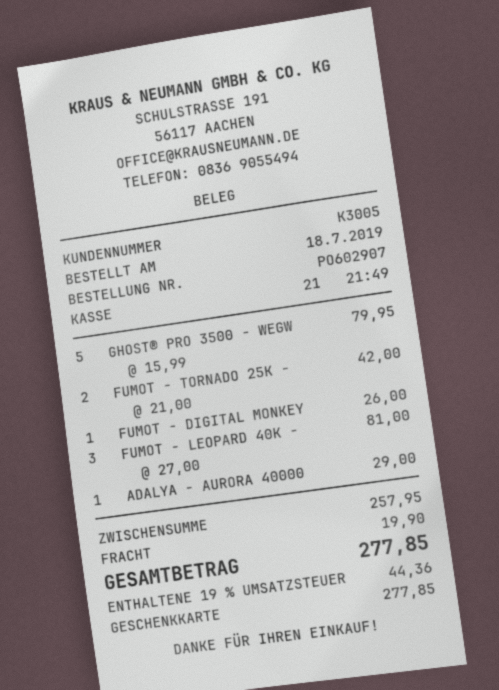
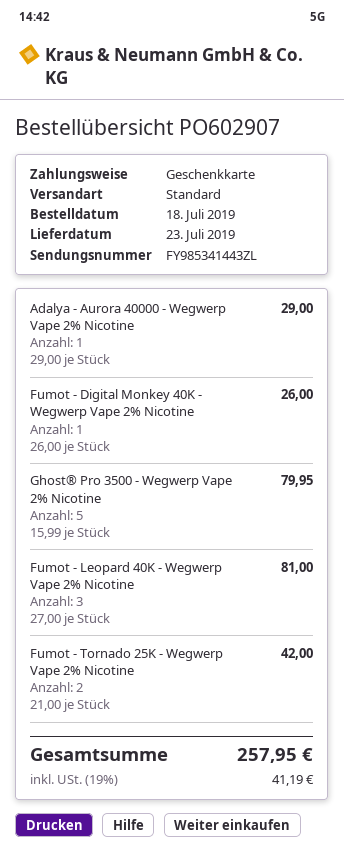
shipping: 19.90 -> none
tax: 19% = 44.36 -> 19% = 41.19
total: 277.85 -> 257.95

